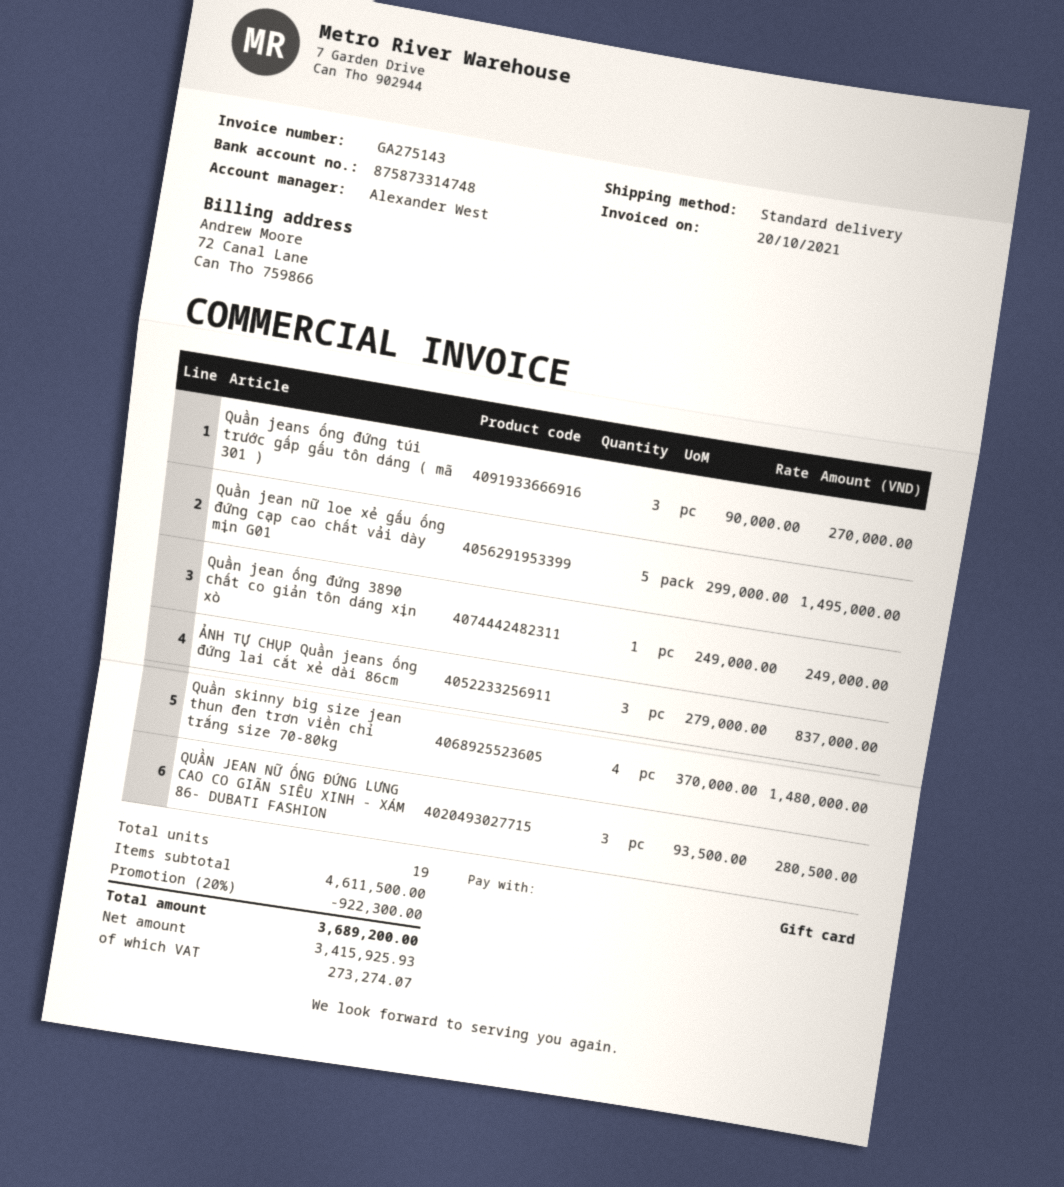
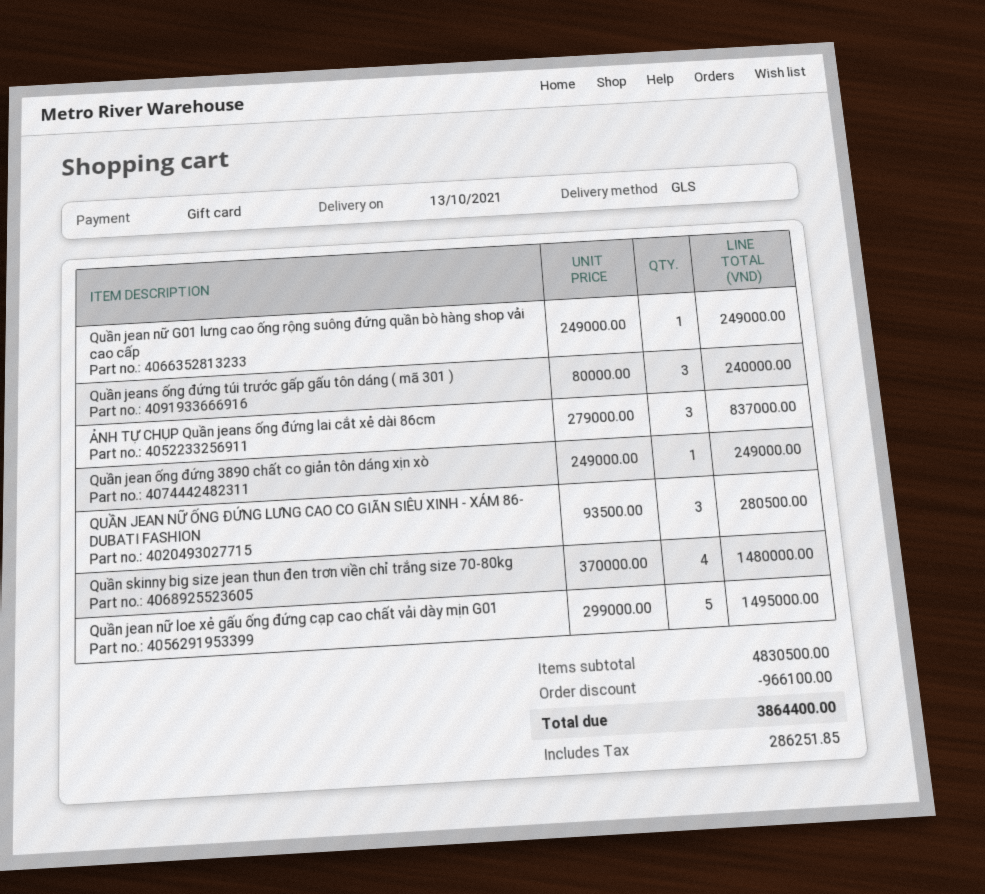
shipping method: standard -> GLS
Quần jeans ống đứng túi trước gấp gấu tôn dáng ( mã 301 ): 3 x 90000.00 = 270000.00 -> 3 x 80000.00 = 240000.00
Quần jean nữ G01 lưng cao ống rộng suông đứng quần bò hàng shop vải cao cấp: none -> 1 x 249000.00 = 249000.00
subtotal: 4611500.00 -> 4830500.00
discount: 922300.00 -> 966100.00
tax: 273274.07 -> 286251.85
total: 3689200.00 -> 3864400.00

